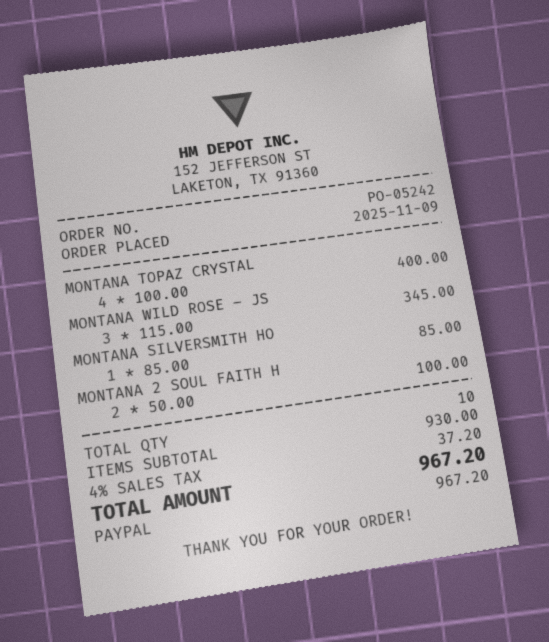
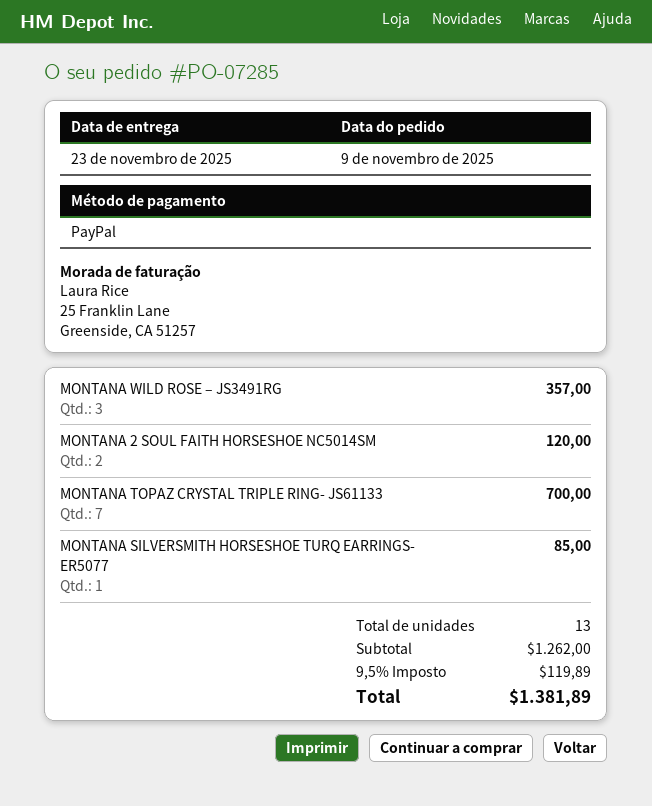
order number: PO-05242 -> PO-07285
MONTANA TOPAZ CRYSTAL: 4 for 400.00 -> 7 for 700.00
MONTANA WILD ROSE – JS: 3 for 345.00 -> 3 for 357.00
MONTANA 2 SOUL FAITH H: 2 for 100.00 -> 2 for 120.00
total quantity: 10 -> 13
subtotal: 930.00 -> 1262.00
tax: 4% = 37.20 -> 9.5% = 119.89
total: 967.20 -> 1381.89

